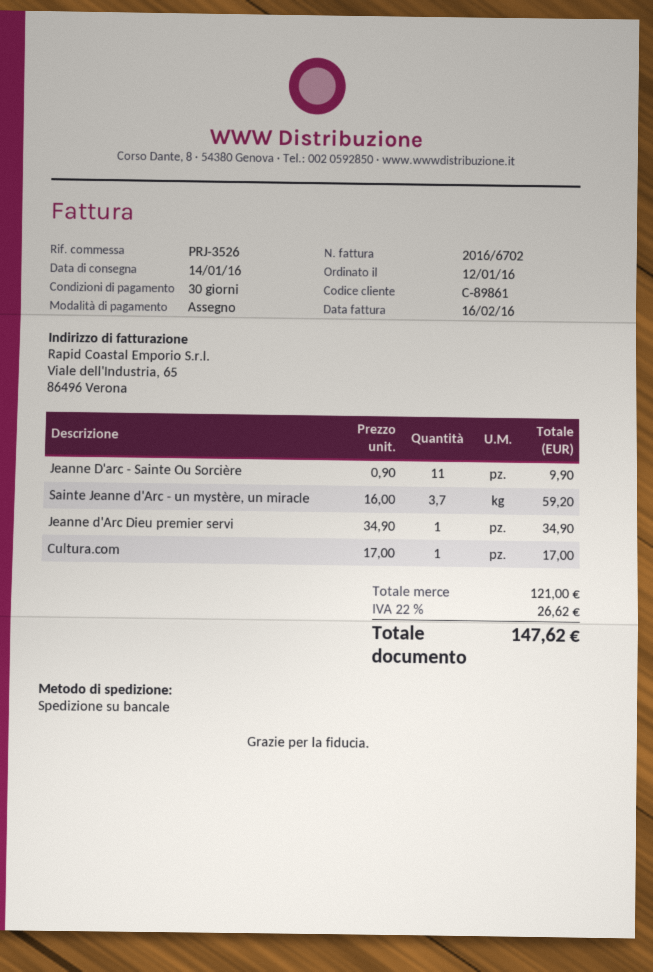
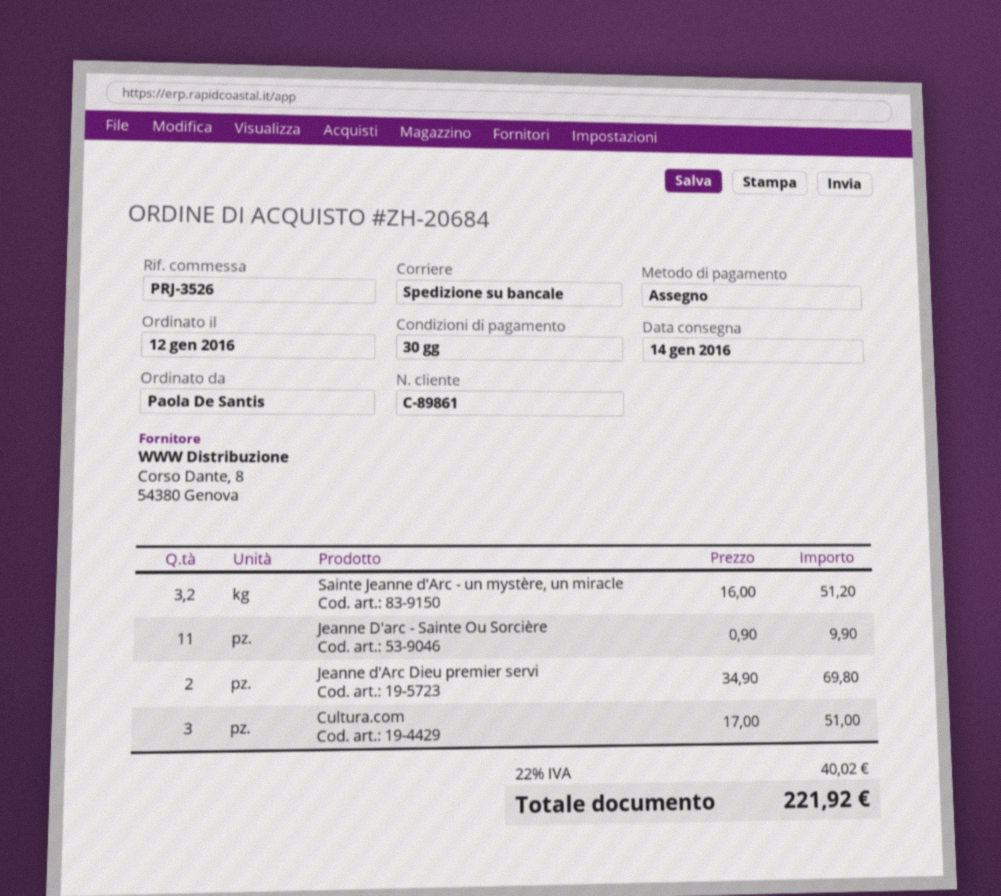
Sainte Jeanne d'Arc - un mystère, un miracle: 3.7 x 16.00 = 59.20 -> 3.2 x 16.00 = 51.20
Jeanne d'Arc Dieu premier servi: 1 x 34.90 = 34.90 -> 2 x 34.90 = 69.80
Cultura.com: 1 x 17.00 = 17.00 -> 3 x 17.00 = 51.00
tax: 22% = 26.62 -> 22% = 40.02
total: 147.62 -> 221.92

